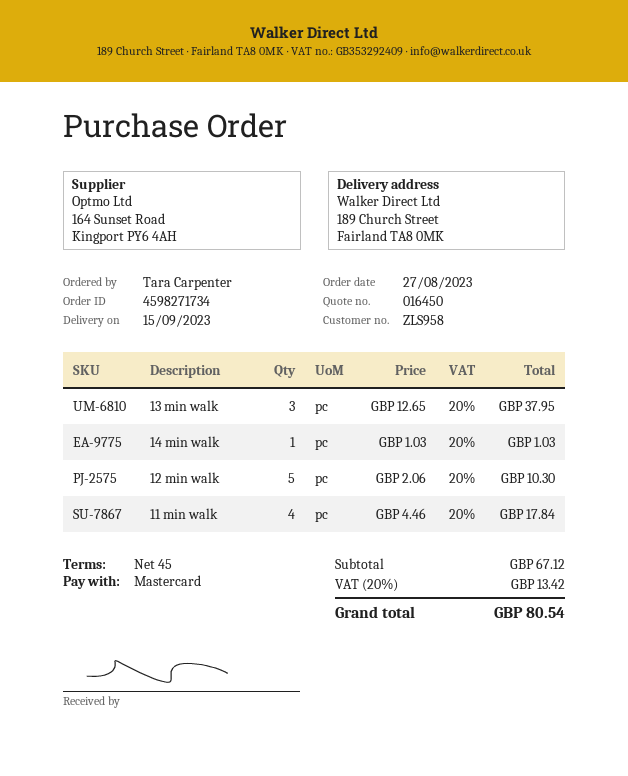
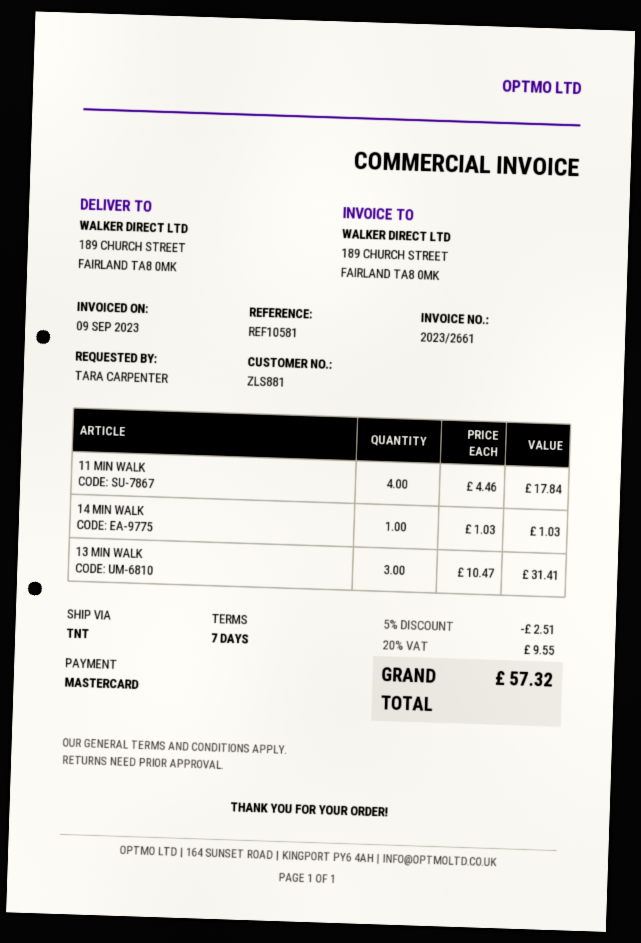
payment terms: 45 days -> 7 days
customer number: ZLS958 -> ZLS881
13 min walk: 3 x 12.65 = 37.95 -> 3 x 10.47 = 31.41
12 min walk: 5 x 2.06 = 10.30 -> none
discount: none -> 5% = 2.51
tax: 20% = 13.42 -> 20% = 9.55
total: 80.54 -> 57.32

